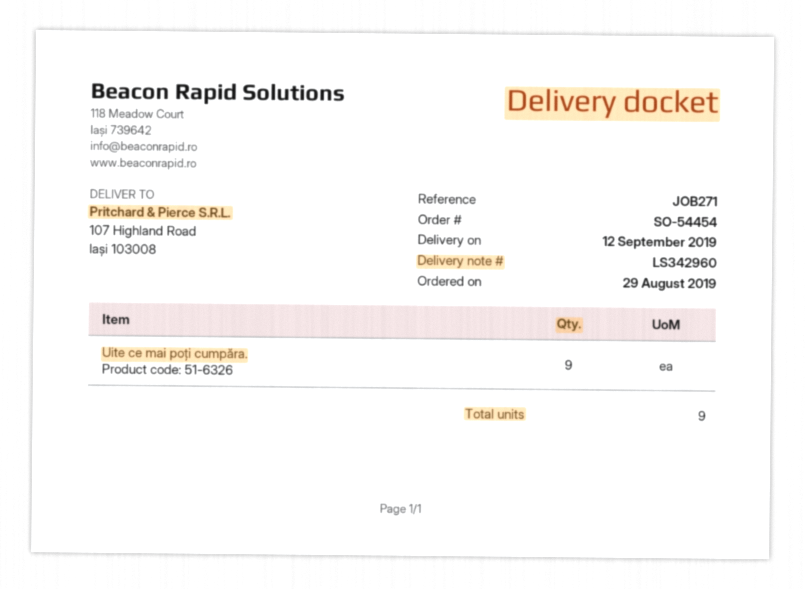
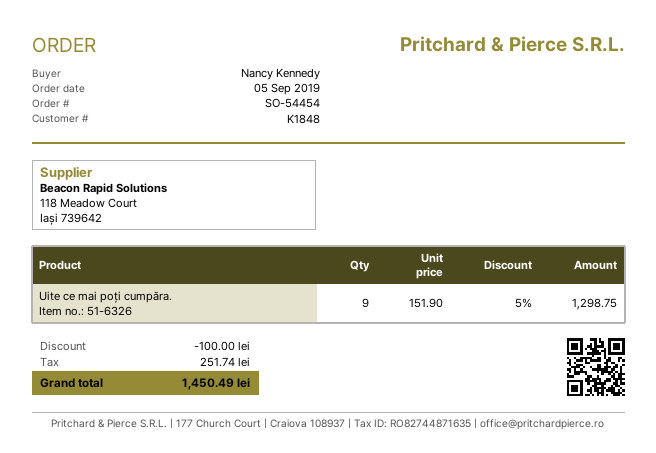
order date: 2019-08-29 -> 2019-09-05

